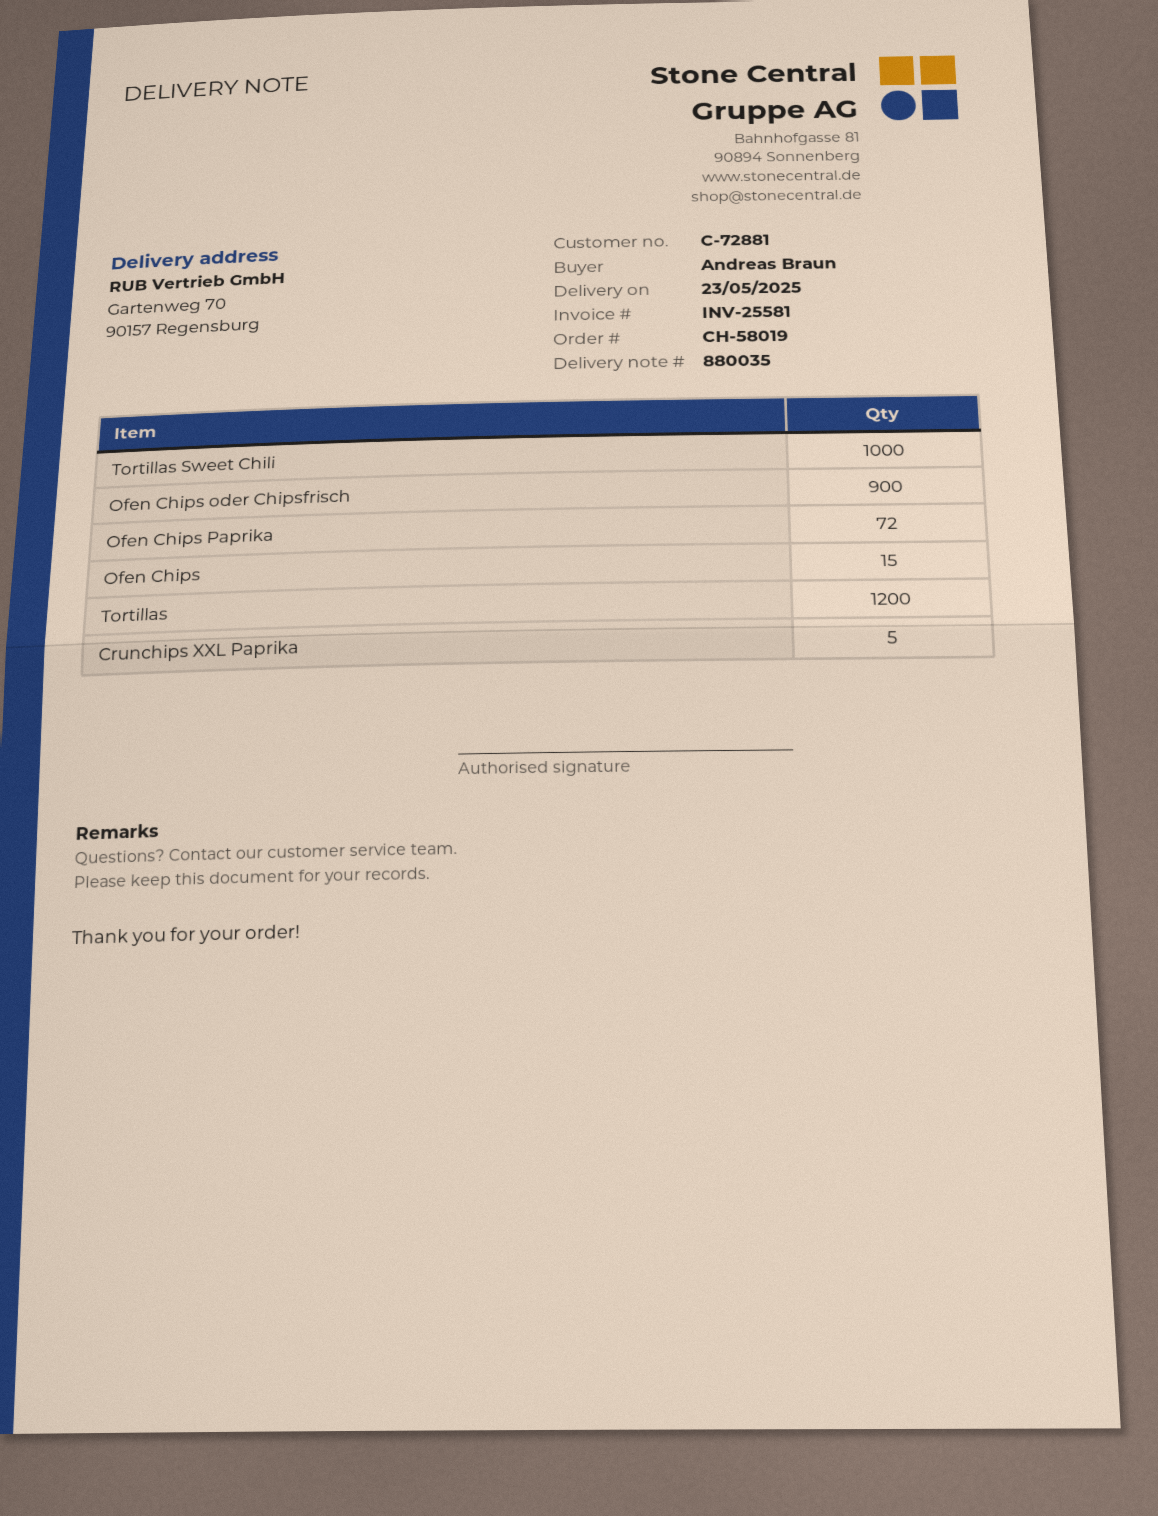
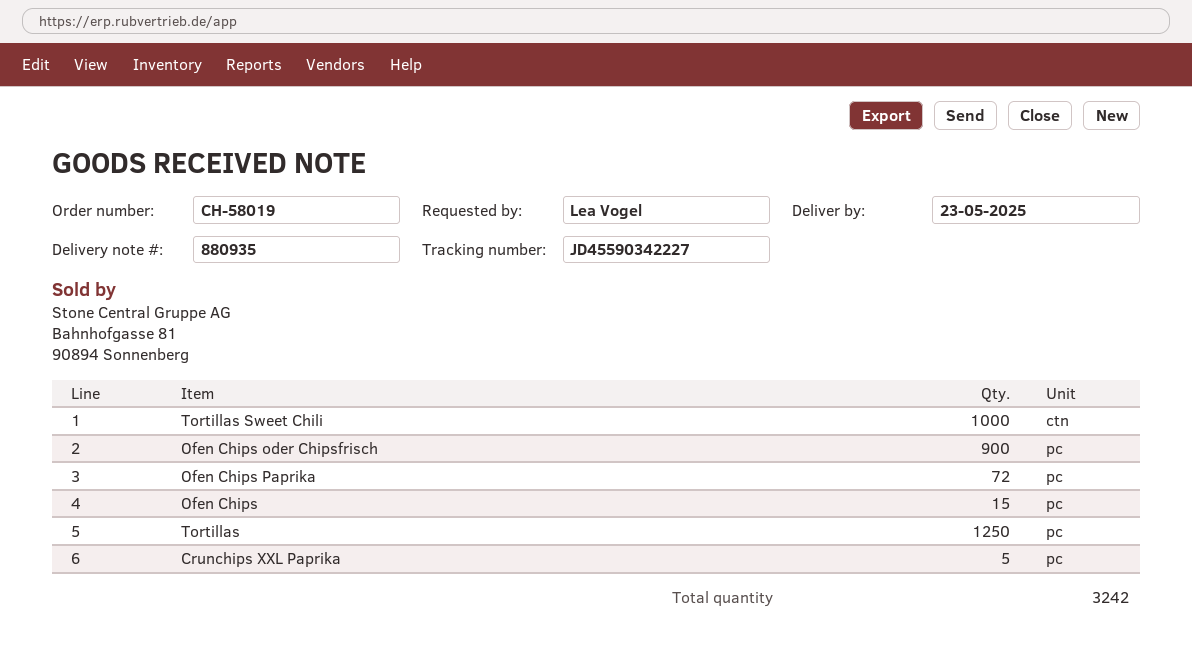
delivery note number: 880035 -> 880935
ordered by: Andreas Braun -> Lea Vogel
Tortillas: 1200 -> 1250

